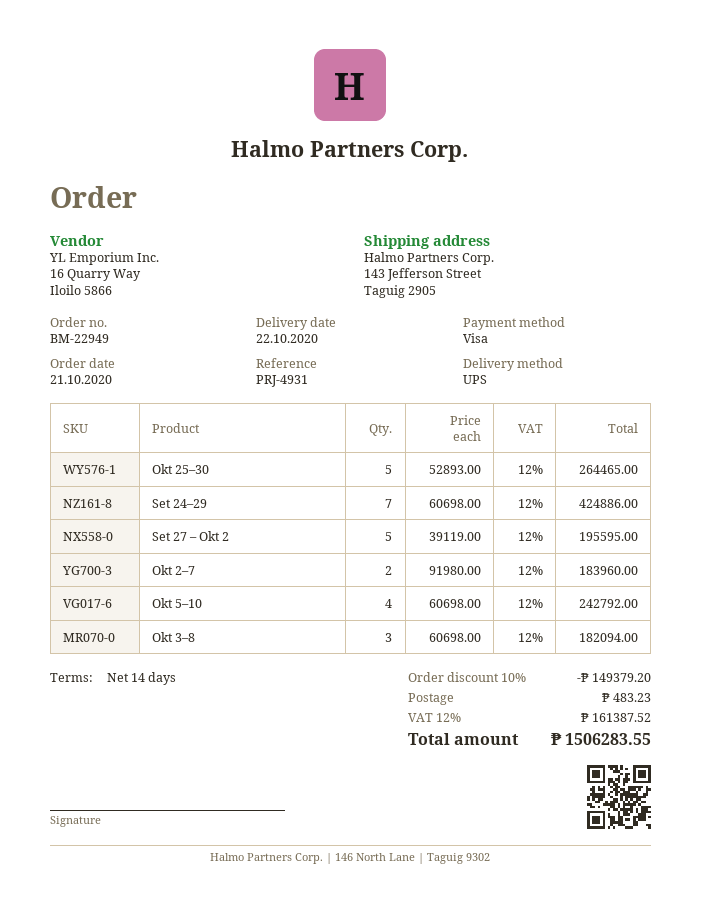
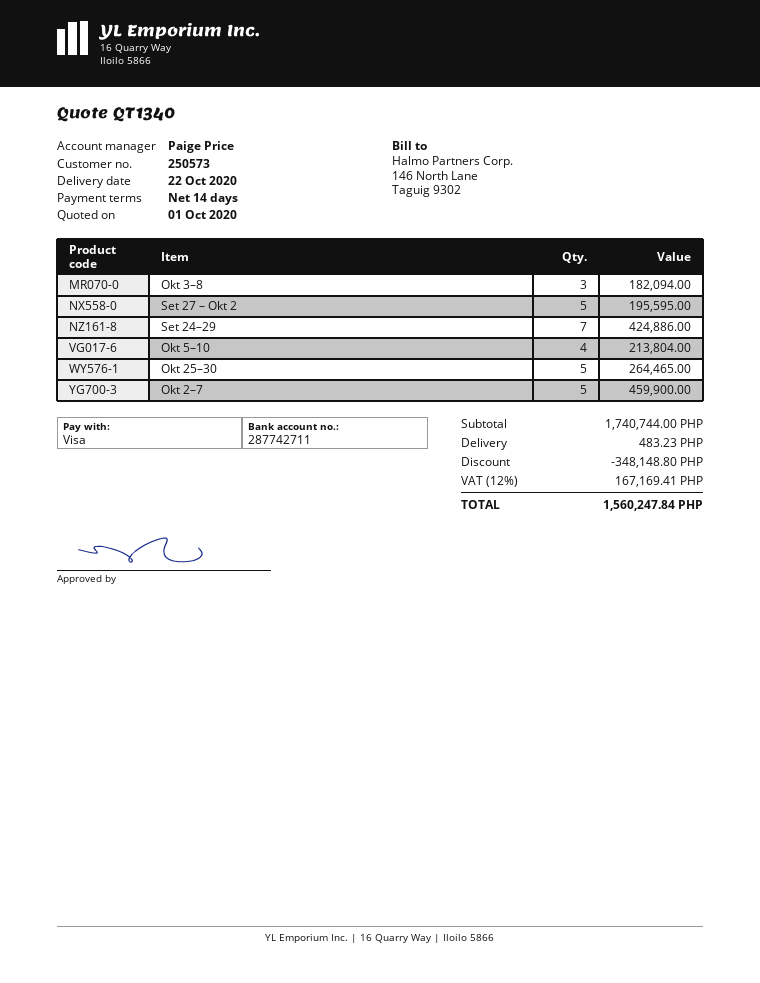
Okt 2–7: 2 for 183960.00 -> 5 for 459900.00
Okt 5–10: 4 for 242792.00 -> 4 for 213804.00
discount: 149379.20 -> 348148.80
tax: 12% = 161387.52 -> 12% = 167169.41
total: 1506283.55 -> 1560247.84

